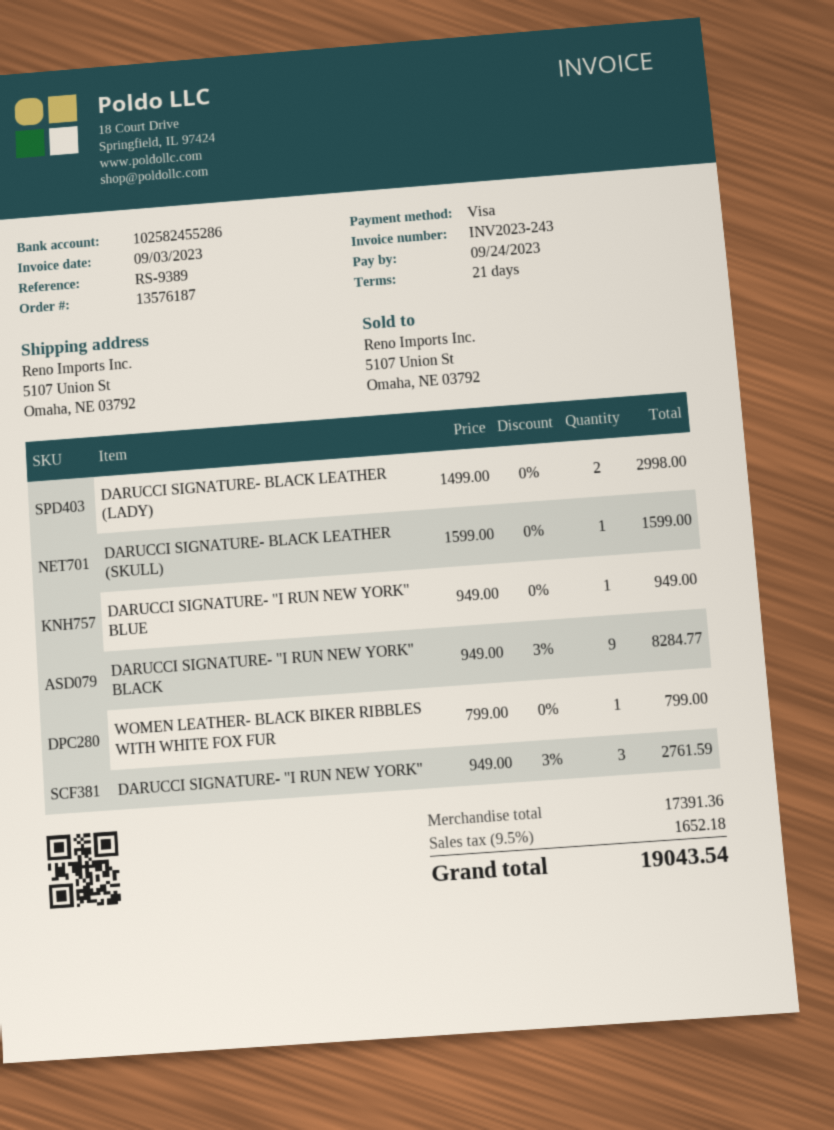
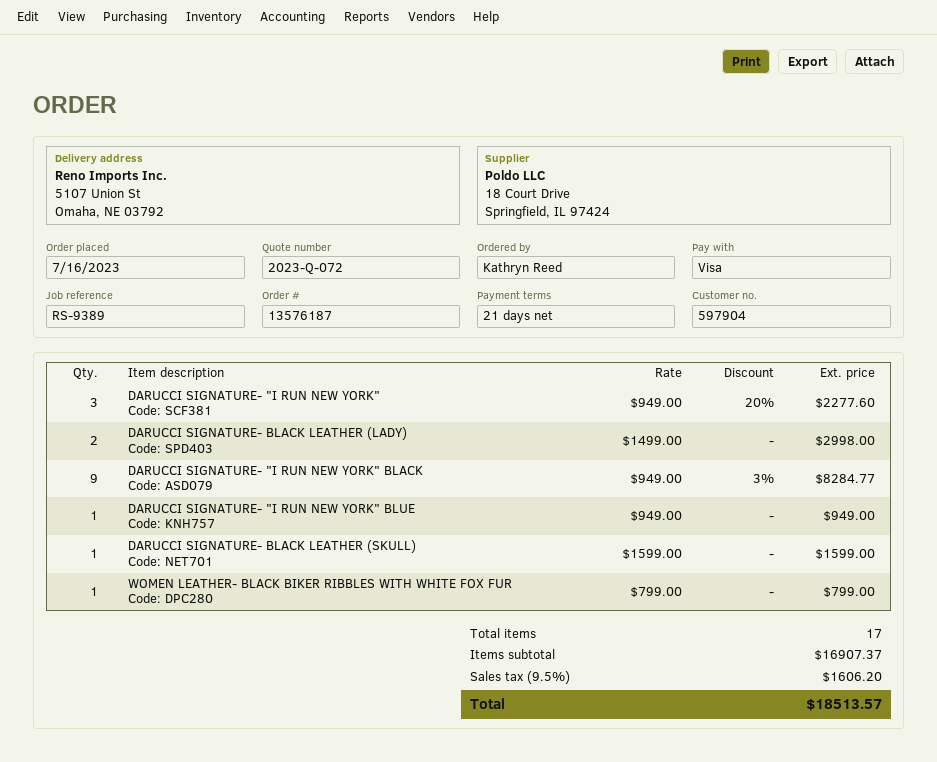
DARUCCI SIGNATURE- "I RUN NEW YORK": 3 x 949.00 - 3% = 2761.59 -> 3 x 949.00 - 20% = 2277.60
subtotal: 17391.36 -> 16907.37
tax: 9.5% = 1652.18 -> 9.5% = 1606.20
total: 19043.54 -> 18513.57

